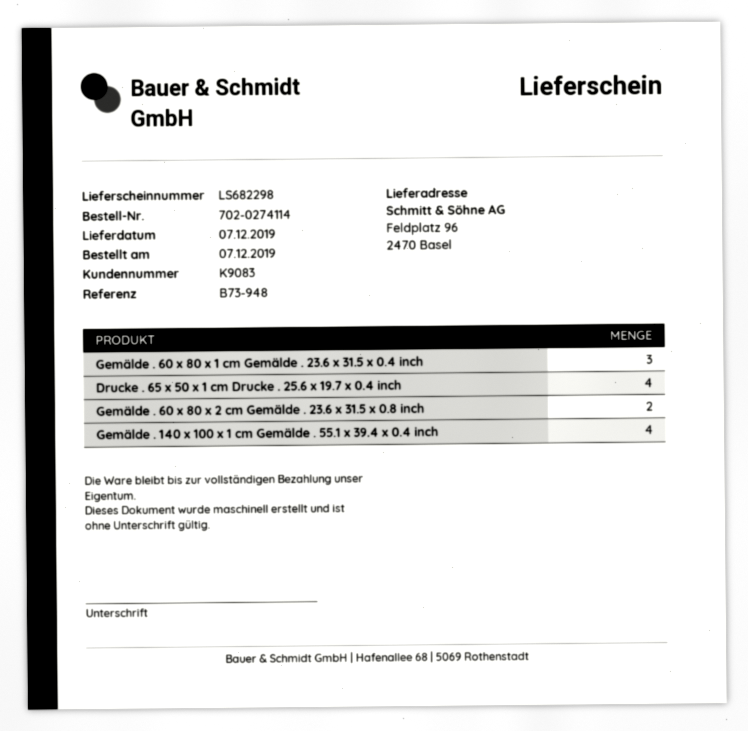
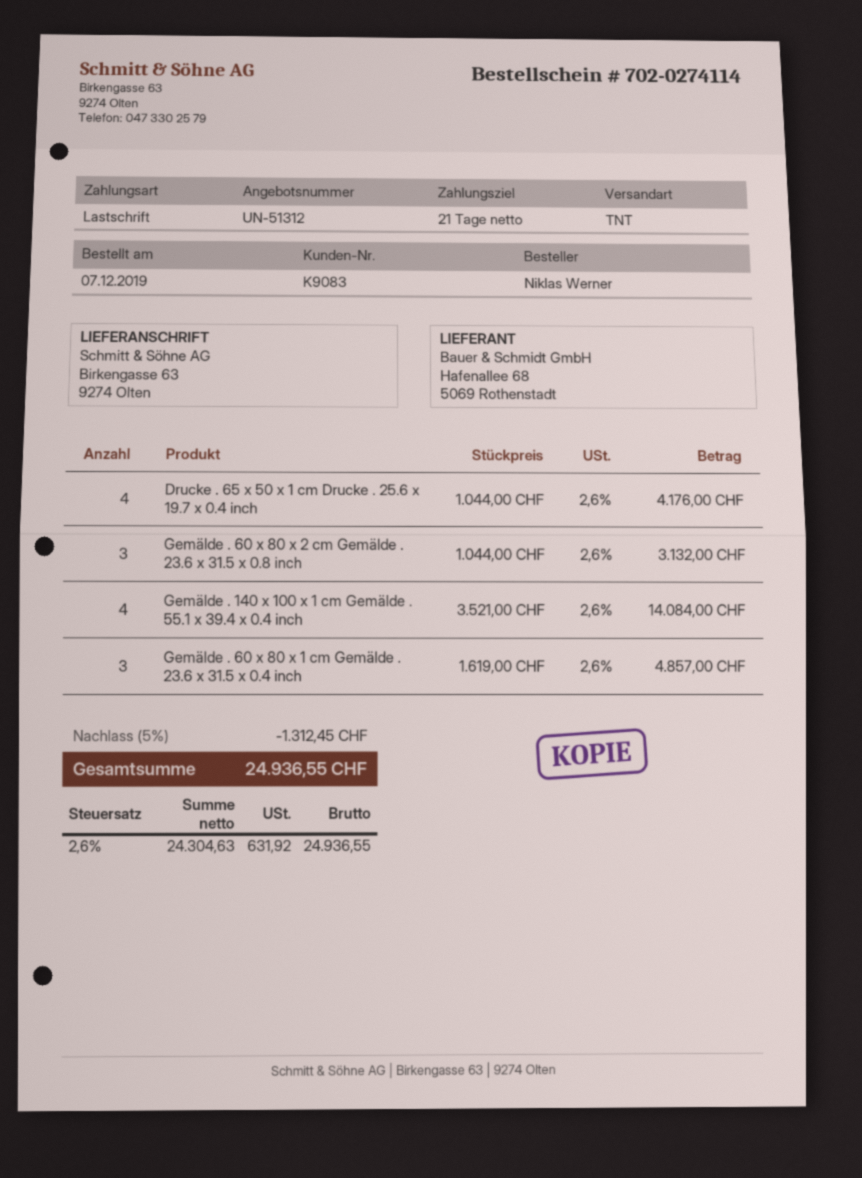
ship to: Feldplatz 96, 2470 Basel -> Birkengasse 63, 9274 Olten
Gemälde . 60 x 80 x 2 cm Gemälde . 23.6 x 31.5 x 0.8 inch: 2 -> 3

